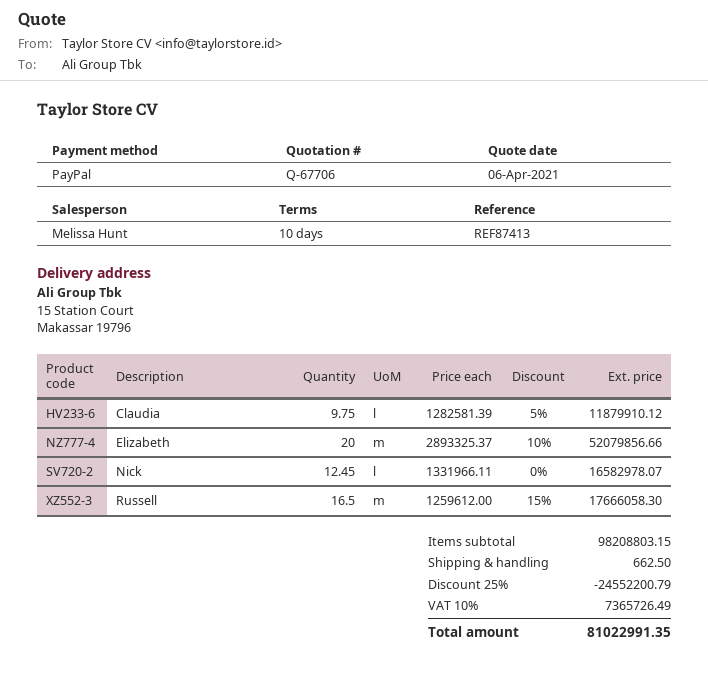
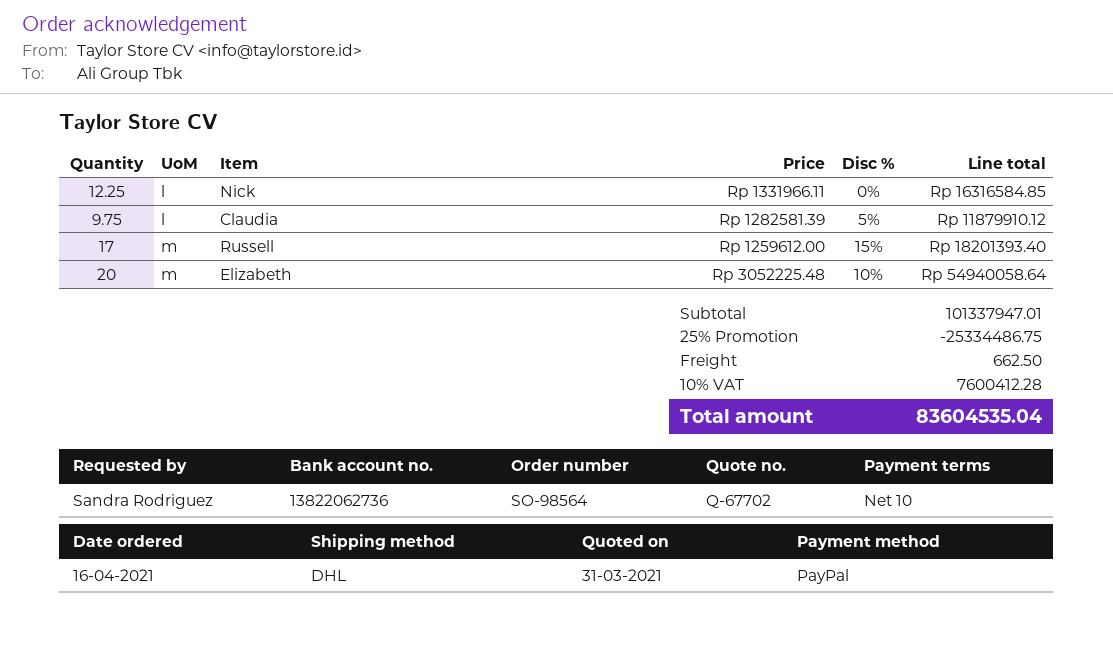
quote number: Q-67706 -> Q-67702
quote date: 2021-04-06 -> 2021-03-31
Elizabeth: 20 x 2893325.37 - 10% = 52079856.66 -> 20 x 3052225.48 - 10% = 54940058.64
Nick: 12.45 x 1331966.11 = 16582978.07 -> 12.25 x 1331966.11 = 16316584.85
Russell: 16.5 x 1259612.00 - 15% = 17666058.30 -> 17 x 1259612.00 - 15% = 18201393.40
subtotal: 98208803.15 -> 101337947.01
discount: 25% = 24552200.79 -> 25% = 25334486.75
tax: 10% = 7365726.49 -> 10% = 7600412.28
total: 81022991.35 -> 83604535.04

